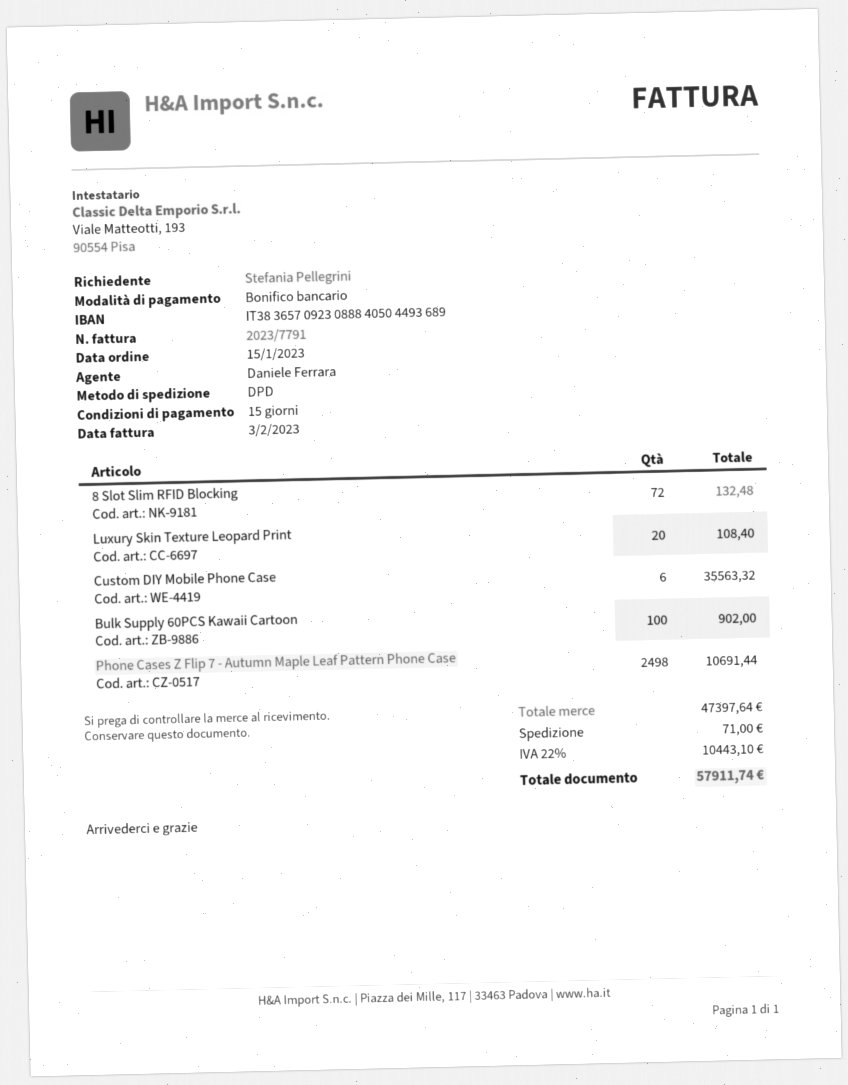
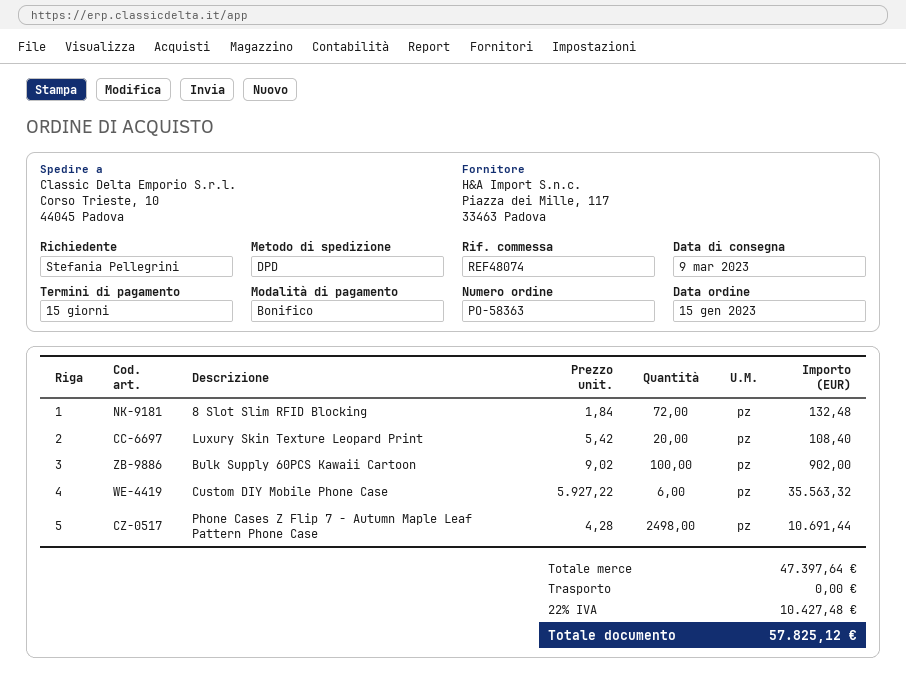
shipping: 71.00 -> 0.00
tax: 22% = 10443.10 -> 22% = 10427.48
total: 57911.74 -> 57825.12

